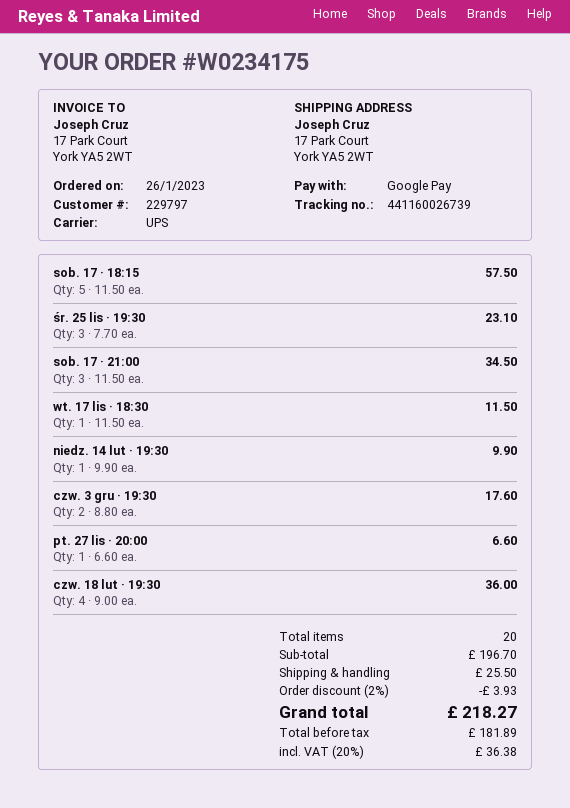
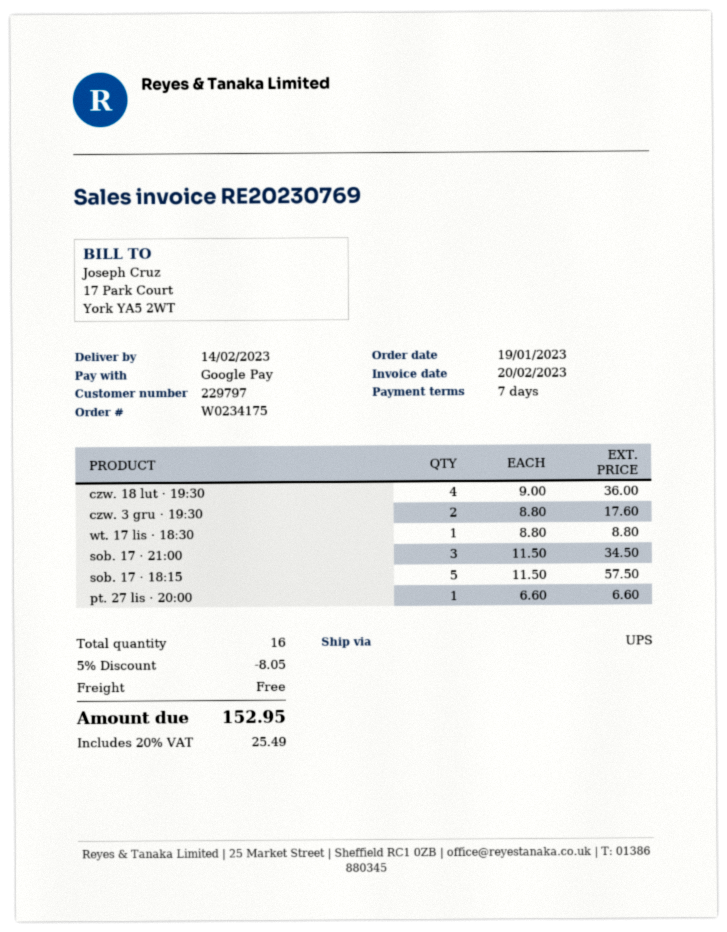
order date: 2023-01-26 -> 2023-01-19
śr. 25 lis · 19:30: 3 x 7.70 = 23.10 -> none
wt. 17 lis · 18:30: 1 x 11.50 = 11.50 -> 1 x 8.80 = 8.80
niedz. 14 lut · 19:30: 1 x 9.90 = 9.90 -> none
total quantity: 20 -> 16
discount: 2% = 3.93 -> 5% = 8.05
shipping: 25.50 -> 0.00
tax: 20% = 36.38 -> 20% = 25.49
total: 218.27 -> 152.95

